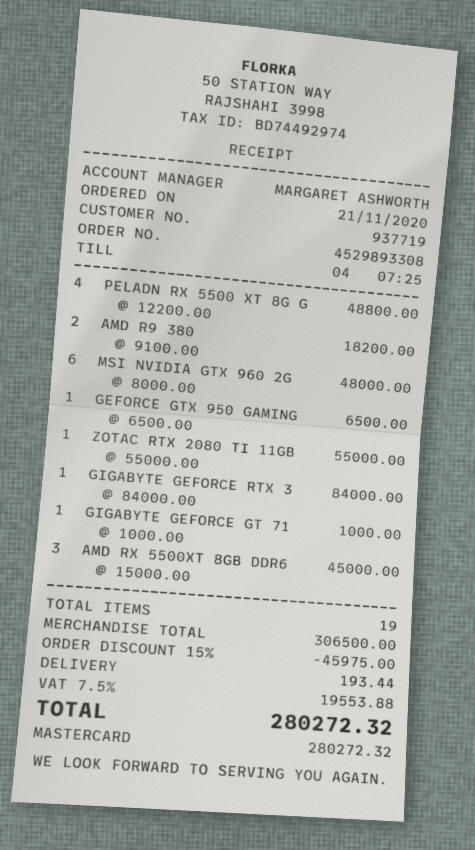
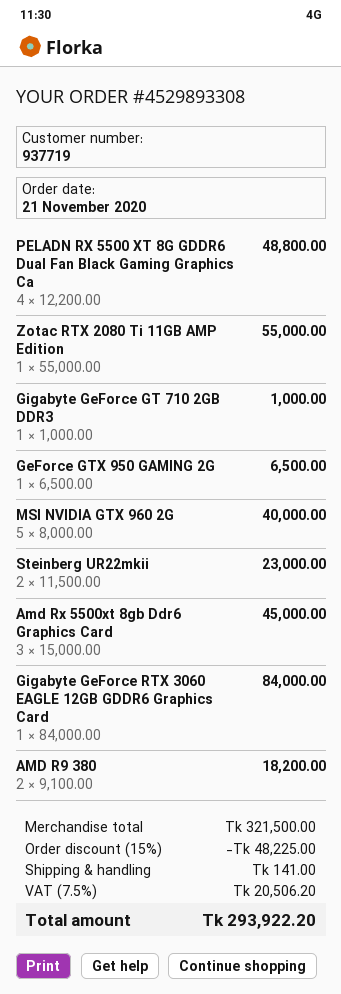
MSI NVIDIA GTX 960 2G: 6 x 8000.00 = 48000.00 -> 5 x 8000.00 = 40000.00
Steinberg UR22mkii: none -> 2 x 11500.00 = 23000.00
subtotal: 306500.00 -> 321500.00
discount: 15% = 45975.00 -> 15% = 48225.00
shipping: 193.44 -> 141.00
tax: 7.5% = 19553.88 -> 7.5% = 20506.20
total: 280272.32 -> 293922.20

